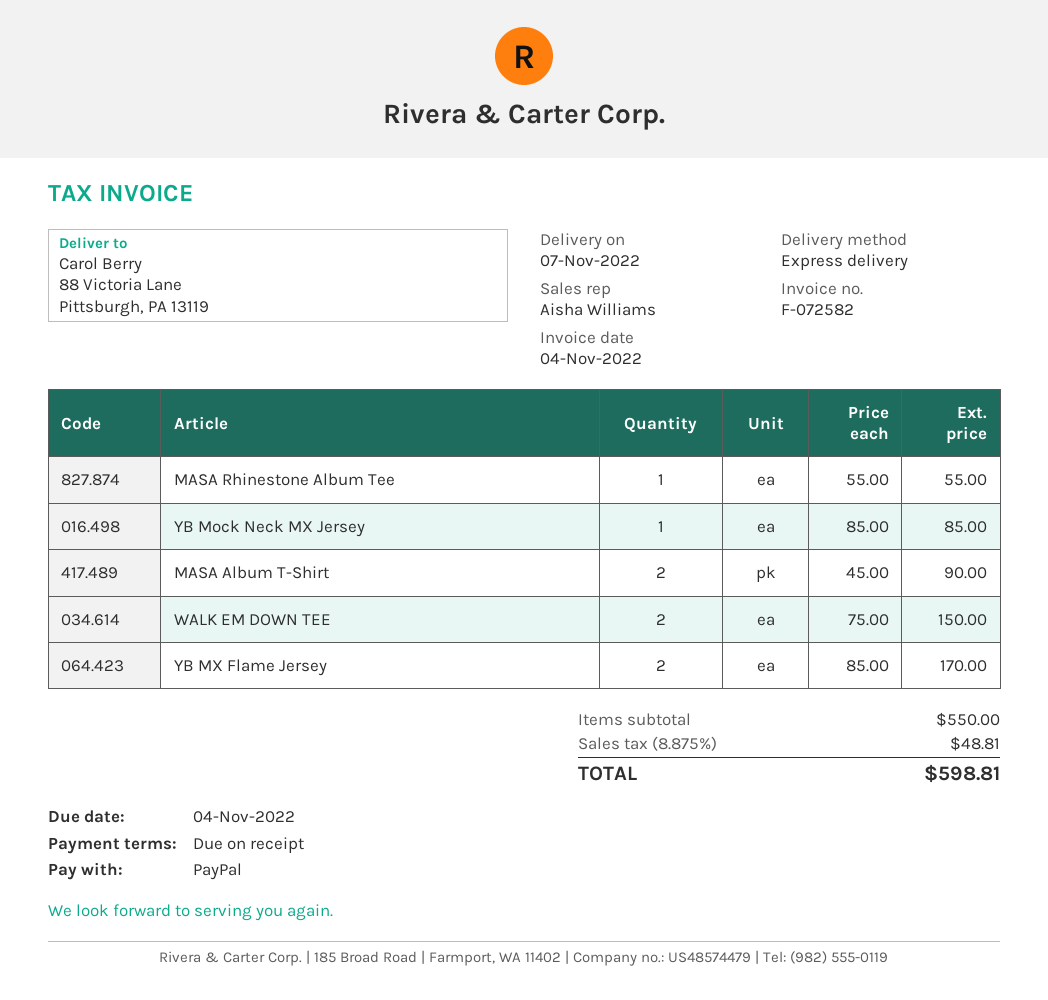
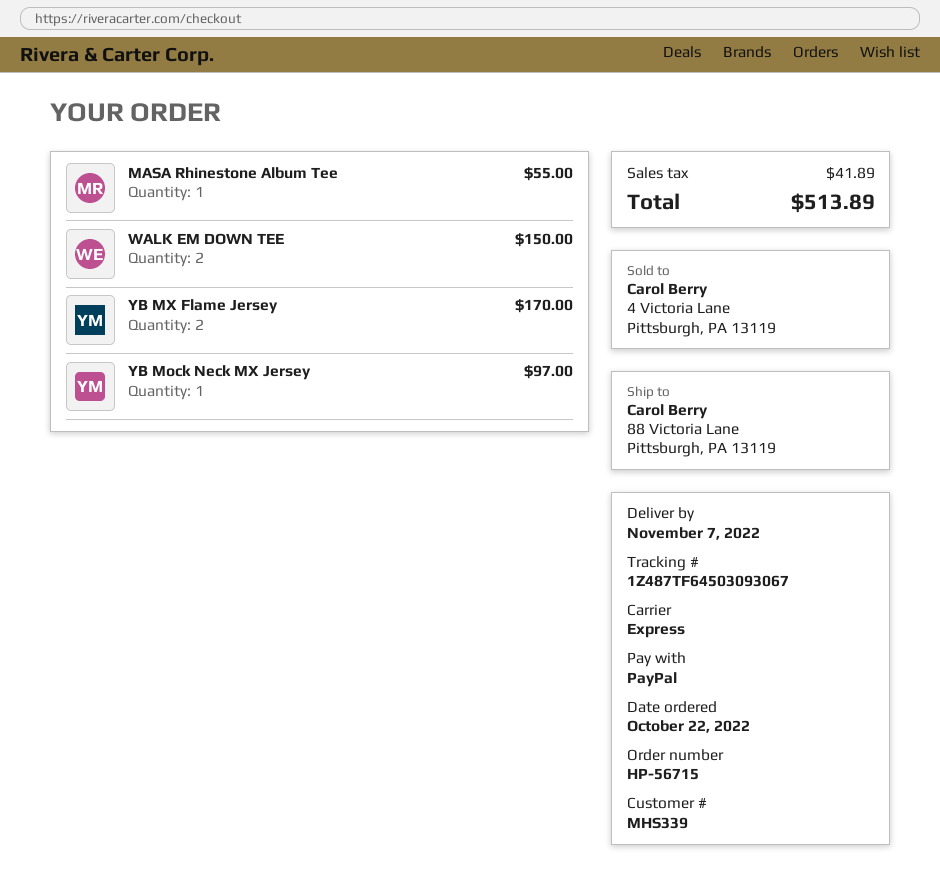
YB Mock Neck MX Jersey: 1 for 85.00 -> 1 for 97.00
MASA Album T-Shirt: 2 for 90.00 -> none
tax: 48.81 -> 41.89
total: 598.81 -> 513.89

